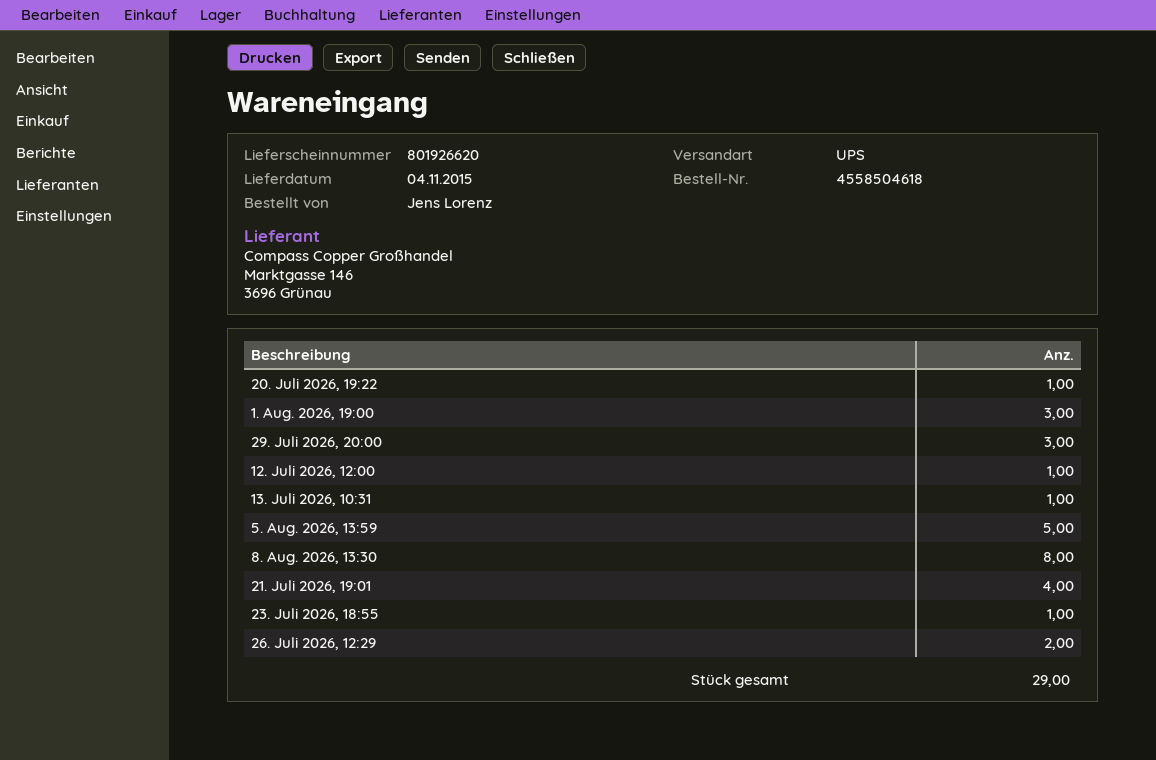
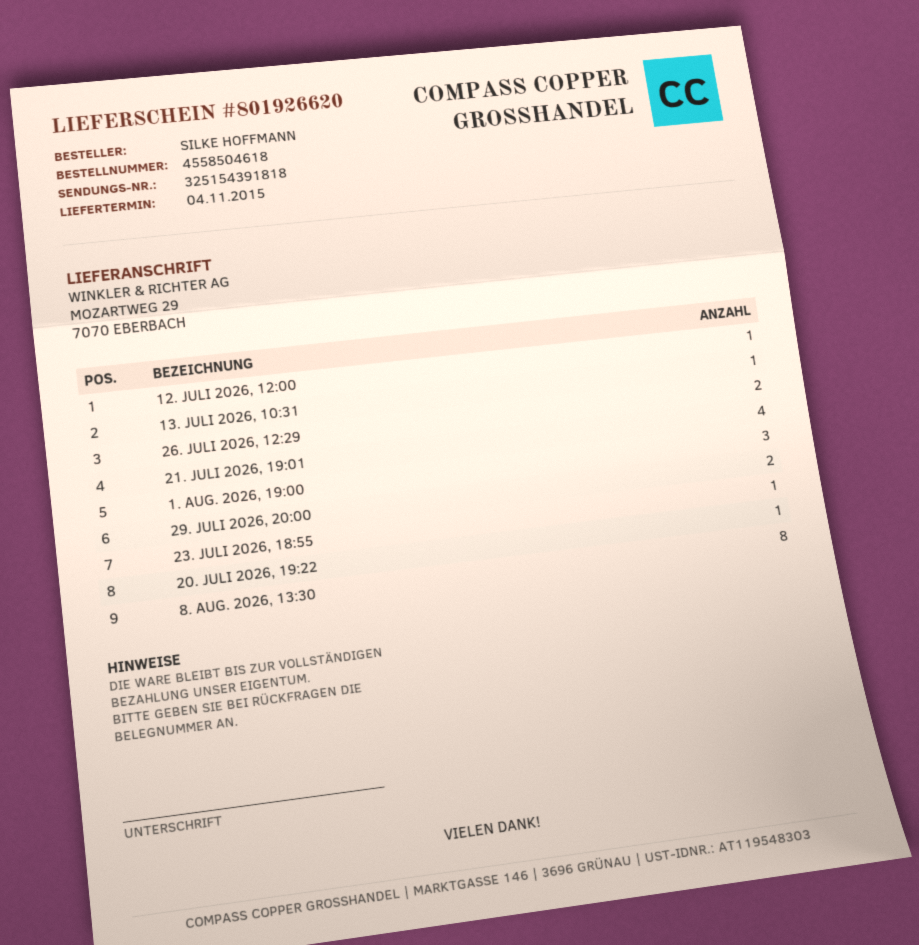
ordered by: Jens Lorenz -> SILKE HOFFMANN
29. Juli 2026, 20:00: 3 -> 2
5. Aug. 2026, 13:59: 5 -> none

